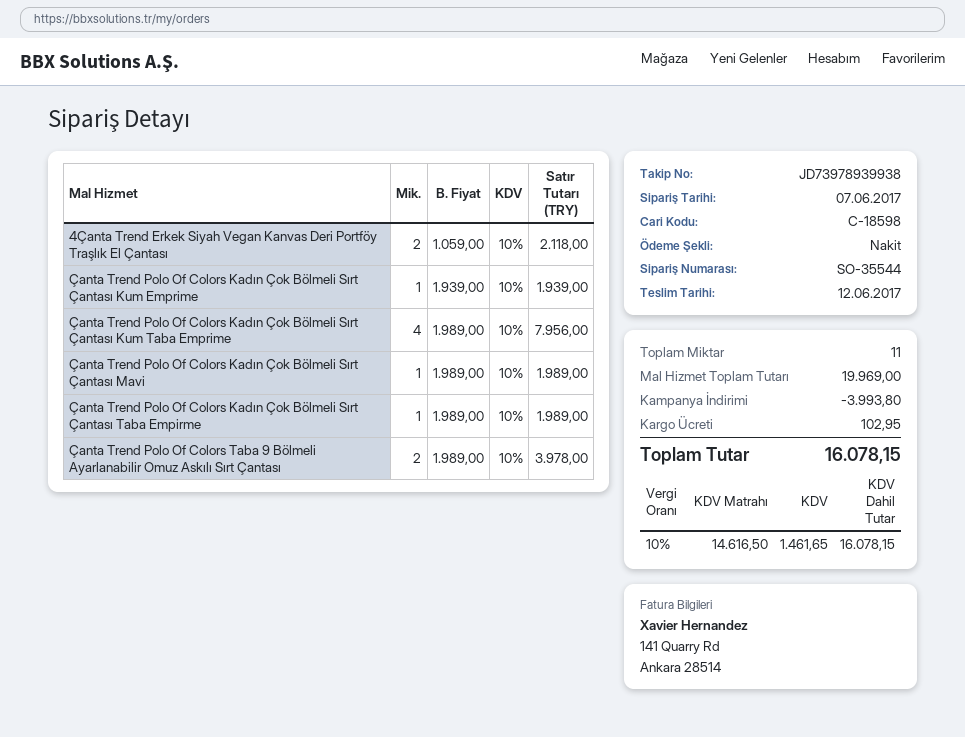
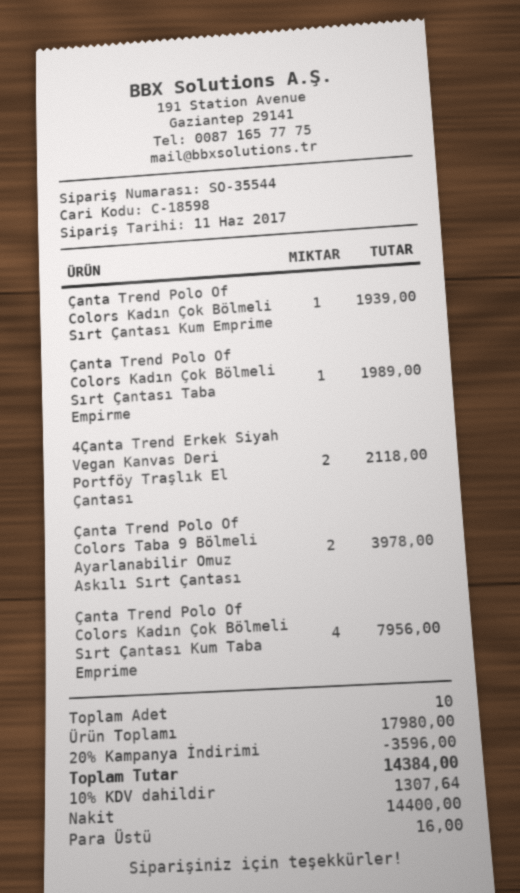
order date: 2017-06-07 -> 2017-06-11
Çanta Trend Polo Of Colors Kadın Çok Bölmeli Sırt Çantası Mavi: 1 for 1989.00 -> none
total quantity: 11 -> 10
subtotal: 19969.00 -> 17980.00
discount: 3993.80 -> 3596.00
shipping: 102.95 -> none
tax: 10% = 1461.65 -> 10% = 1307.64
total: 16078.15 -> 14384.00

